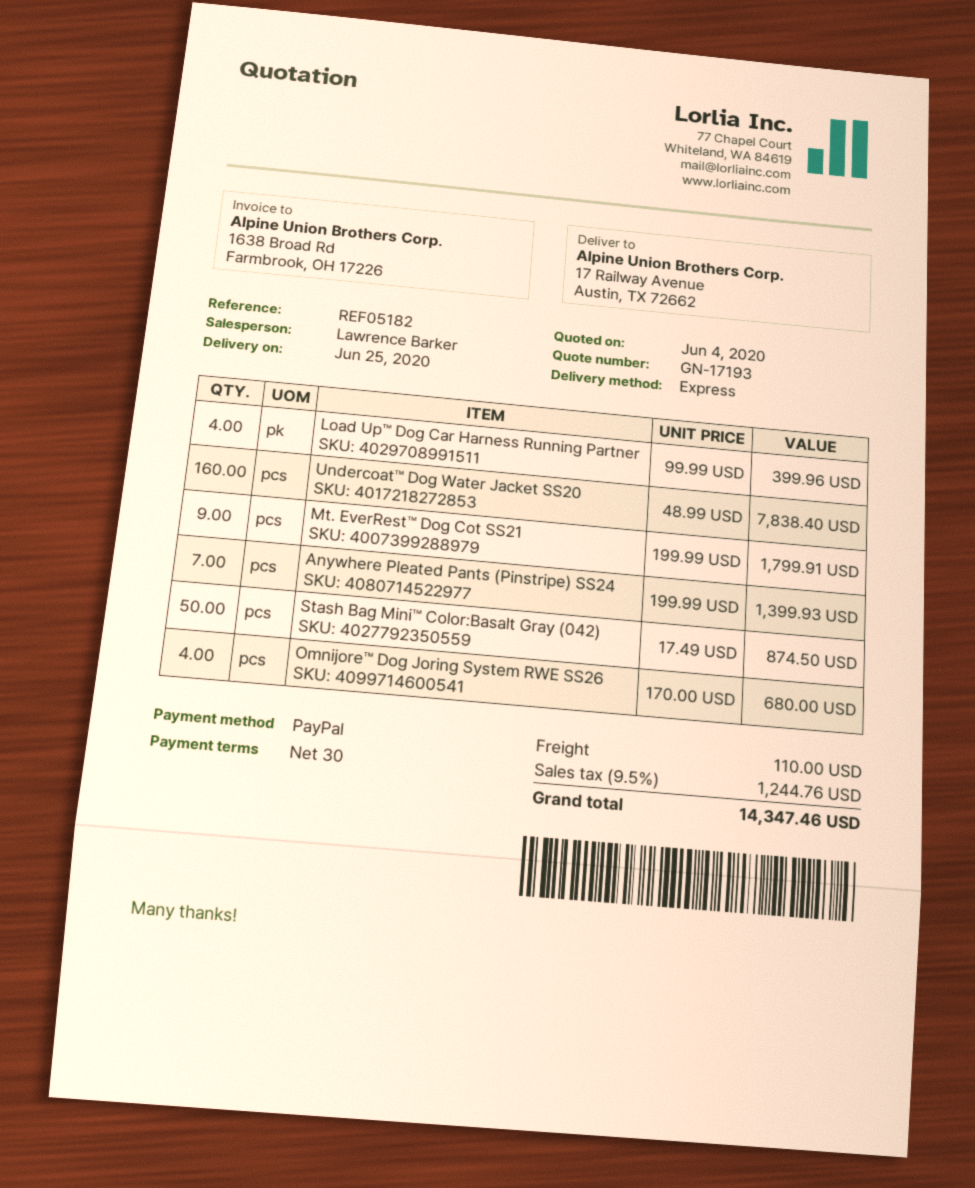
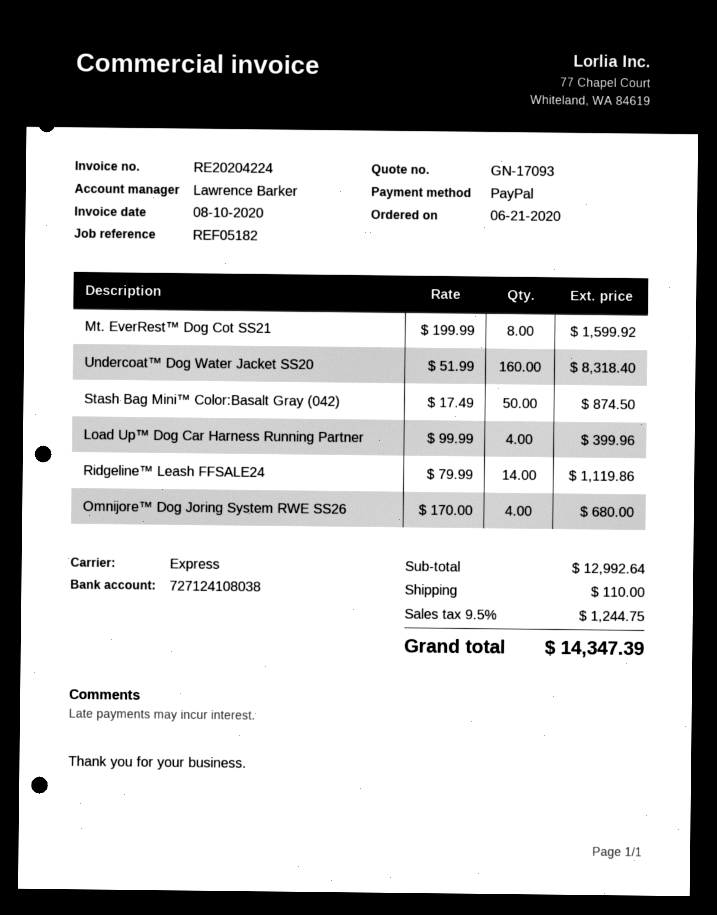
quote number: GN-17193 -> GN-17093
Undercoat™ Dog Water Jacket SS20: 160 x 48.99 = 7838.40 -> 160 x 51.99 = 8318.40
Mt. EverRest™ Dog Cot SS21: 9 x 199.99 = 1799.91 -> 8 x 199.99 = 1599.92
Anywhere Pleated Pants (Pinstripe) SS24: 7 x 199.99 = 1399.93 -> none
Ridgeline™ Leash FFSALE24: none -> 14 x 79.99 = 1119.86
tax: 9.5% = 1244.76 -> 9.5% = 1244.75
total: 14347.46 -> 14347.39

